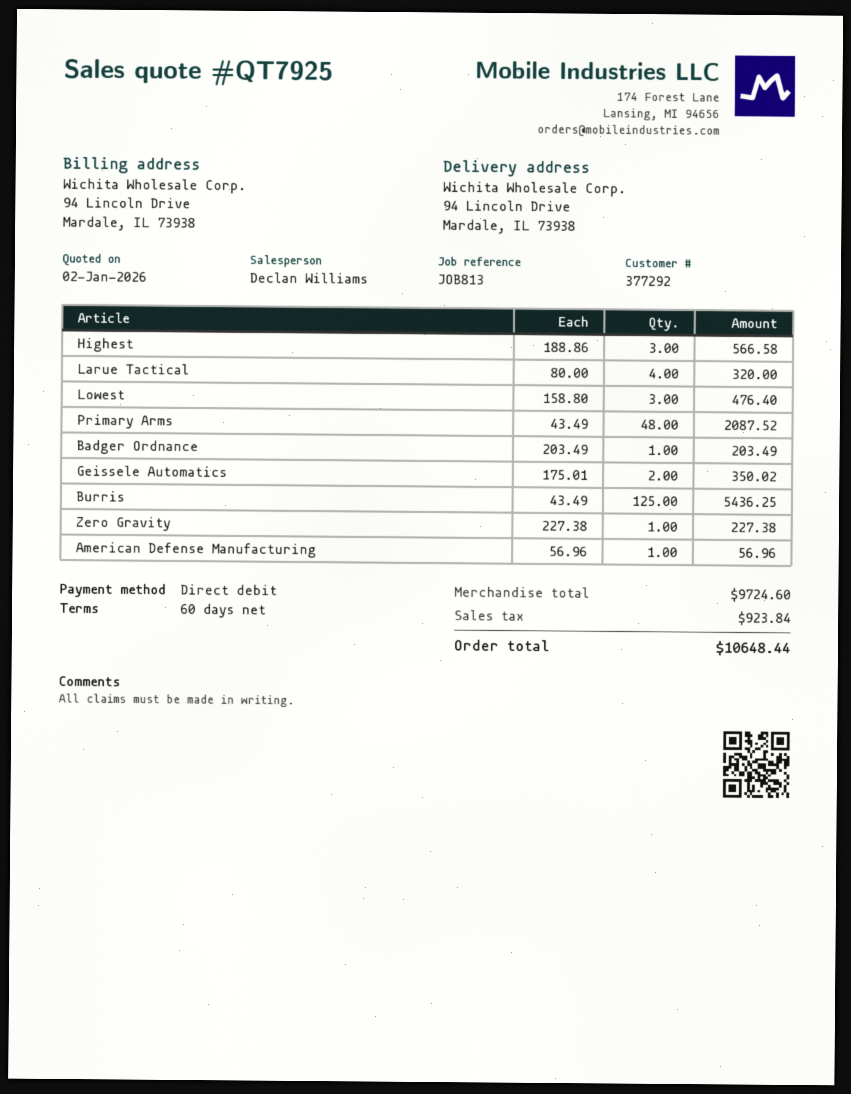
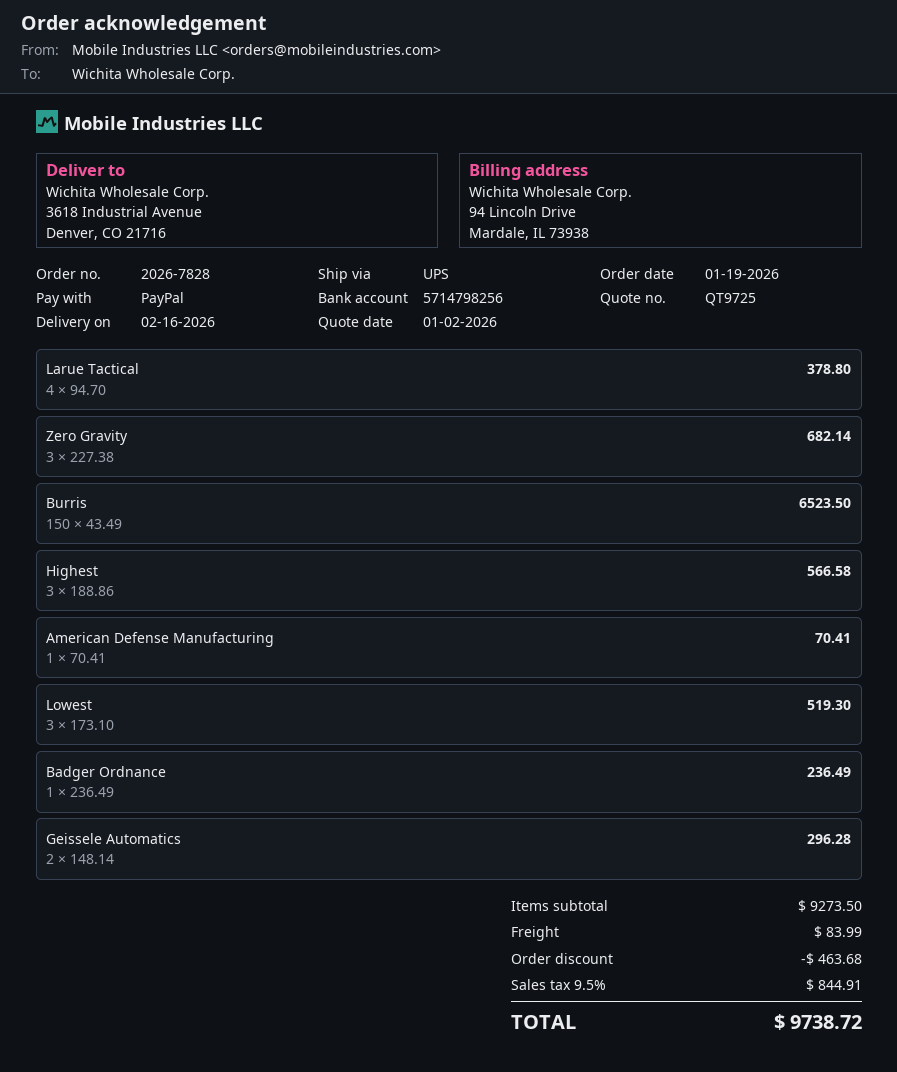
quote number: QT7925 -> QT9725
payment method: direct debit -> PayPal
ship to: 94 Lincoln Drive, Mardale, IL 73938 -> 3618 Industrial Avenue, Denver, CO 21716
Larue Tactical: 4 x 80.00 = 320.00 -> 4 x 94.70 = 378.80
Lowest: 3 x 158.80 = 476.40 -> 3 x 173.10 = 519.30
Primary Arms: 48 x 43.49 = 2087.52 -> none
Badger Ordnance: 1 x 203.49 = 203.49 -> 1 x 236.49 = 236.49
Geissele Automatics: 2 x 175.01 = 350.02 -> 2 x 148.14 = 296.28
Burris: 125 x 43.49 = 5436.25 -> 150 x 43.49 = 6523.50
Zero Gravity: 1 x 227.38 = 227.38 -> 3 x 227.38 = 682.14
American Defense Manufacturing: 1 x 56.96 = 56.96 -> 1 x 70.41 = 70.41
subtotal: 9724.60 -> 9273.50
discount: none -> 463.68
shipping: none -> 83.99
tax: 923.84 -> 844.91
total: 10648.44 -> 9738.72

